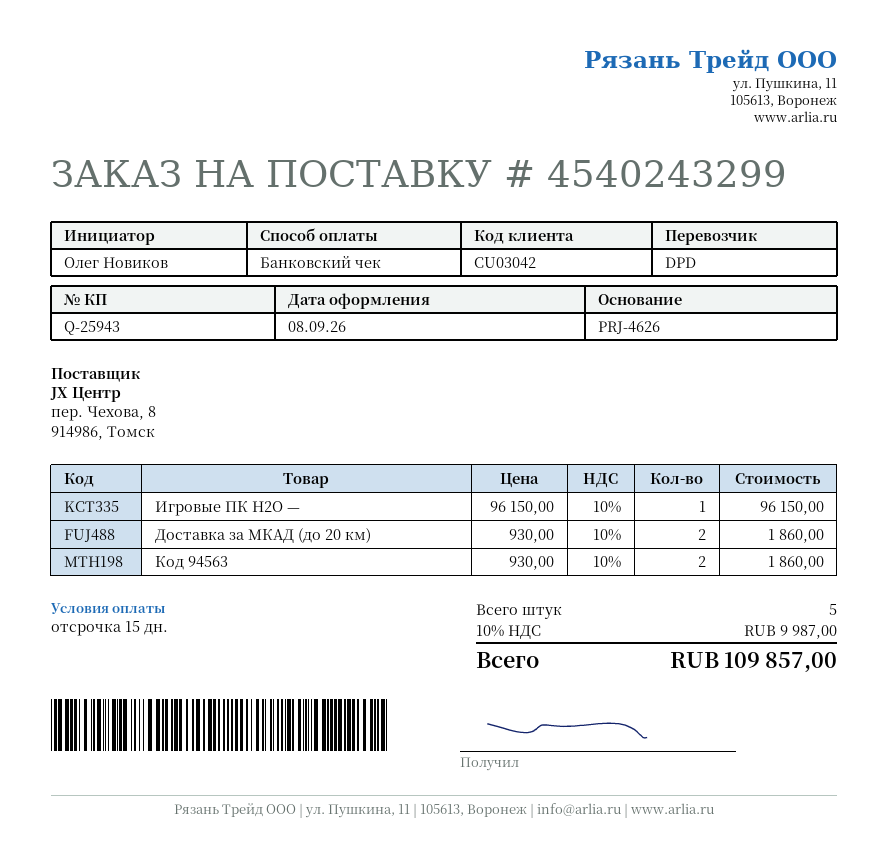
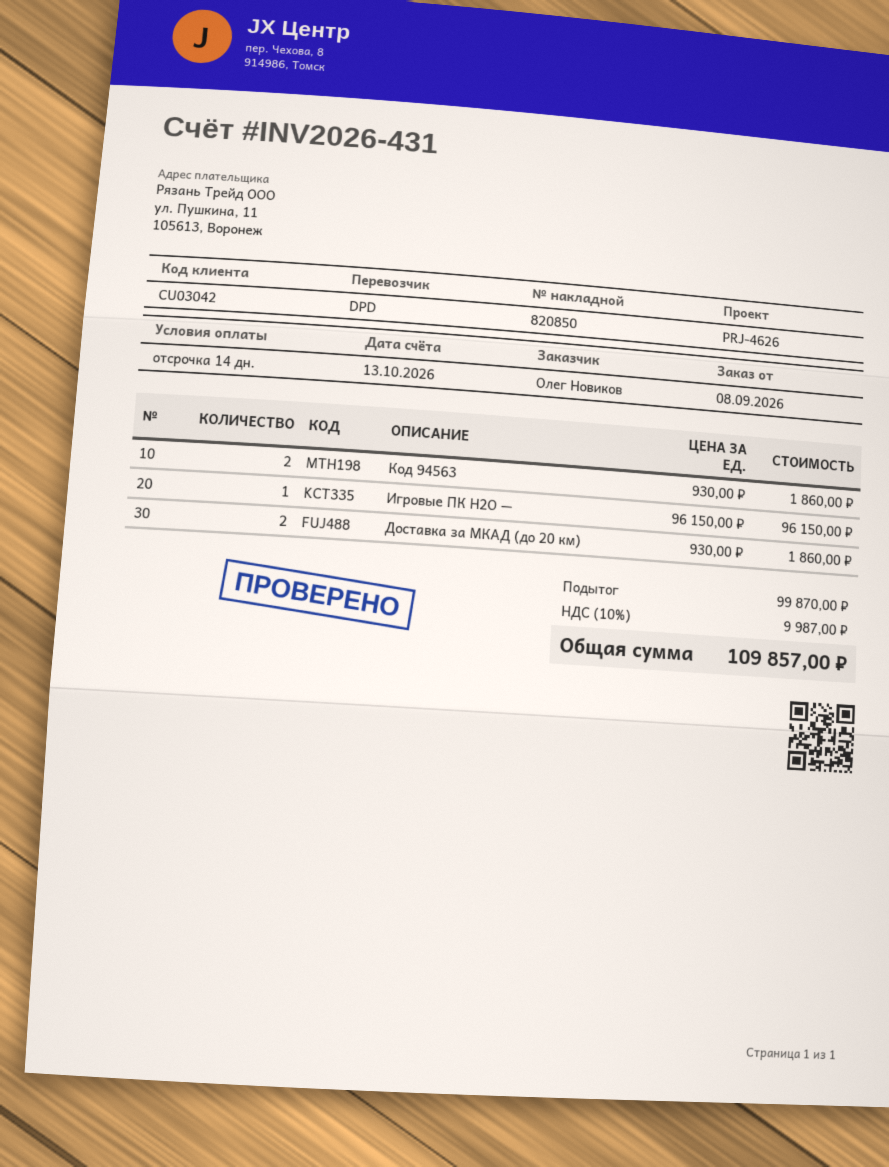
payment terms: 15 days -> 14 days

